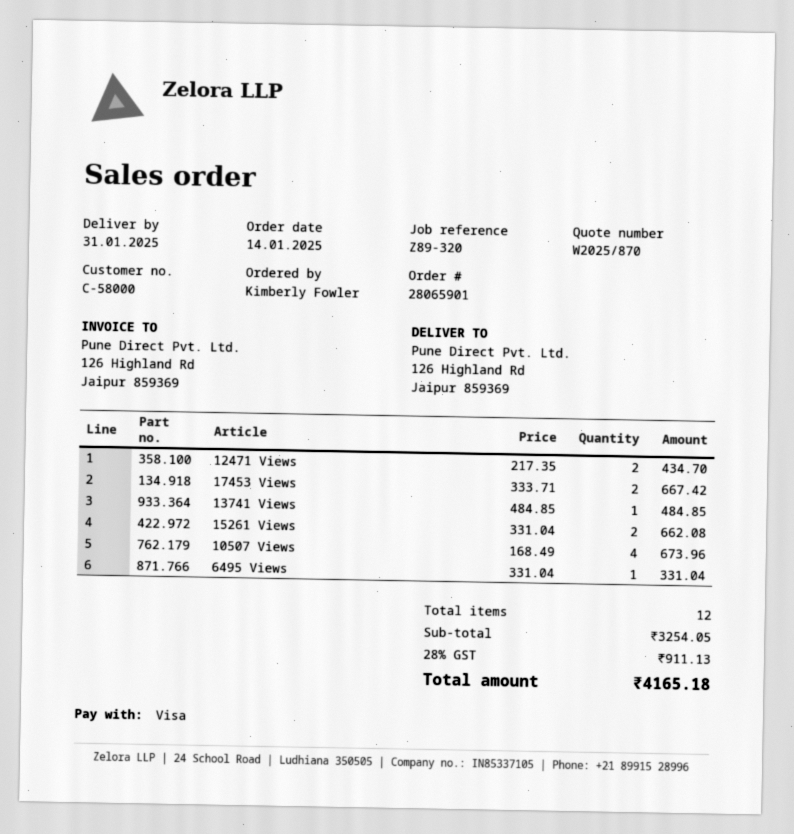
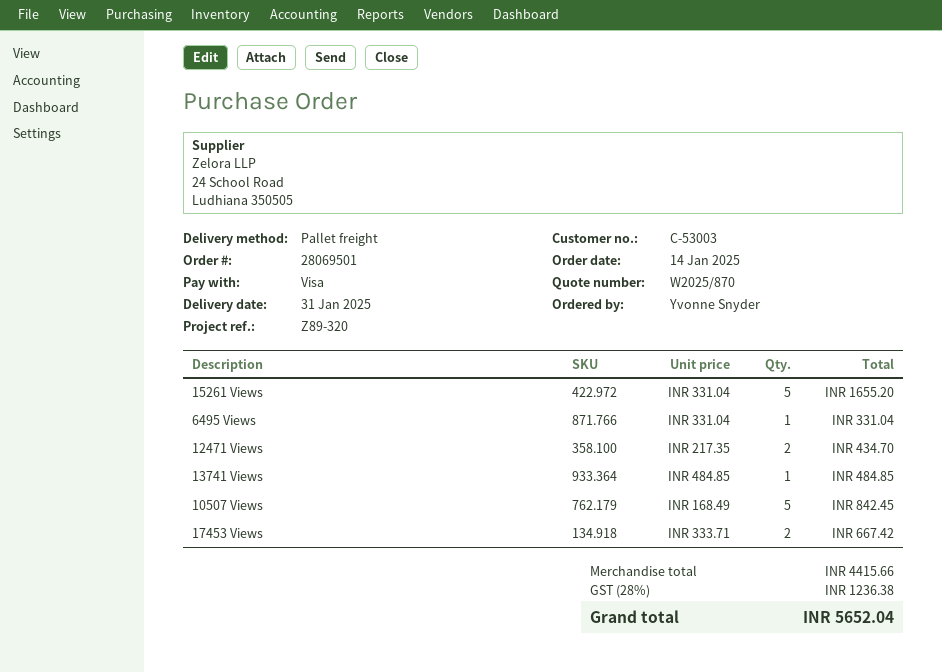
order number: 28065901 -> 28069501
customer number: C-58000 -> C-53003
ordered by: Kimberly Fowler -> Yvonne Snyder
15261 Views: 2 x 331.04 = 662.08 -> 5 x 331.04 = 1655.20
10507 Views: 4 x 168.49 = 673.96 -> 5 x 168.49 = 842.45
subtotal: 3254.05 -> 4415.66
tax: 28% = 911.13 -> 28% = 1236.38
total: 4165.18 -> 5652.04

